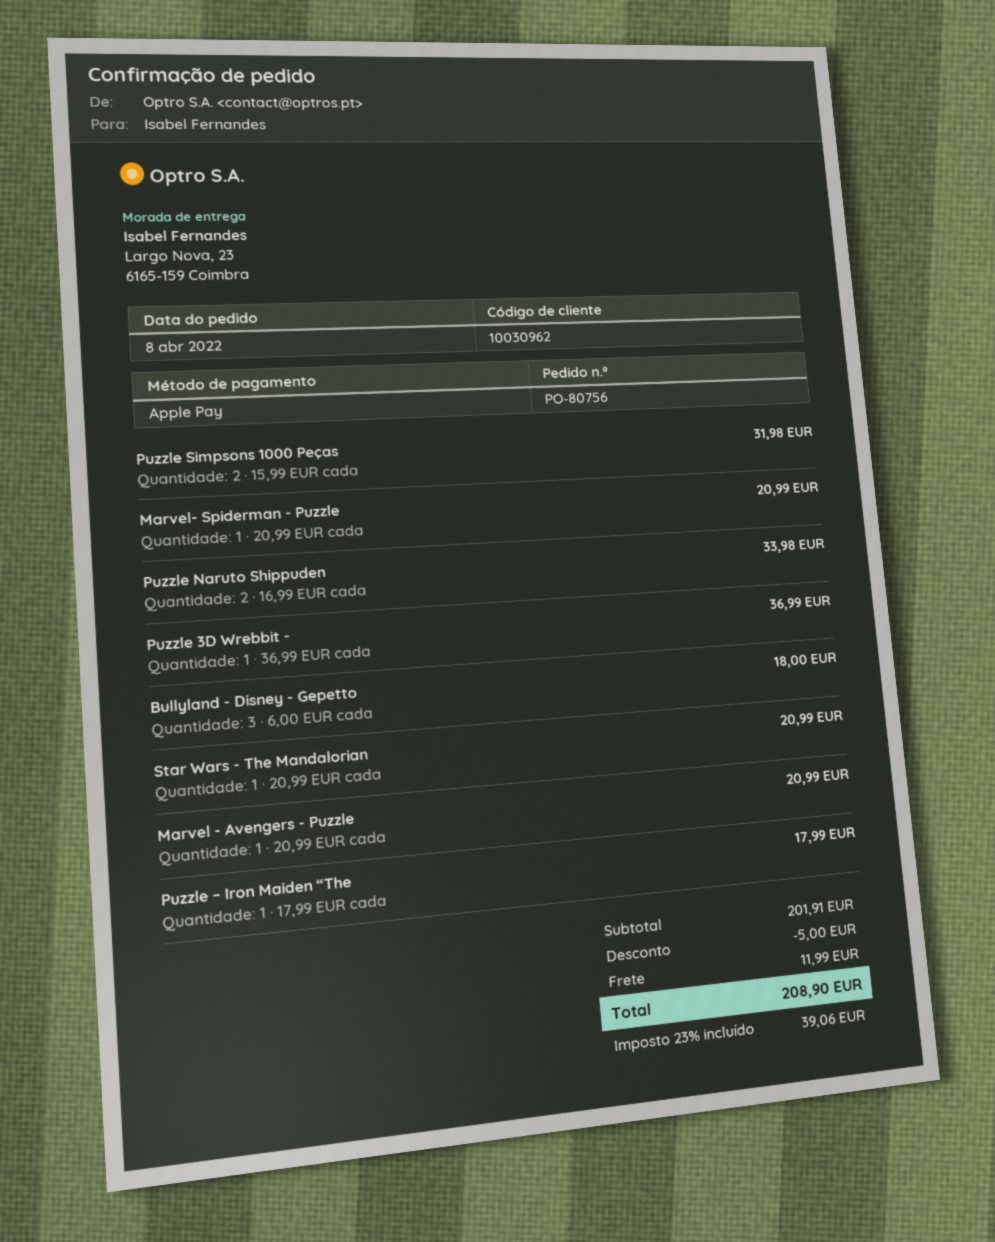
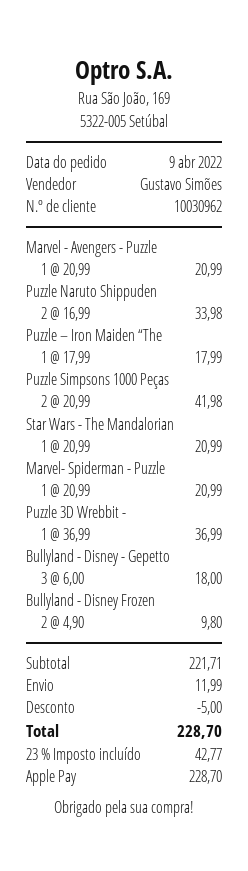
order date: 2022-04-08 -> 2022-04-09
Puzzle Simpsons 1000 Peças: 2 x 15.99 = 31.98 -> 2 x 20.99 = 41.98
Bullyland - Disney Frozen: none -> 2 x 4.90 = 9.80
subtotal: 201.91 -> 221.71
tax: 23% = 39.06 -> 23% = 42.77
total: 208.90 -> 228.70

